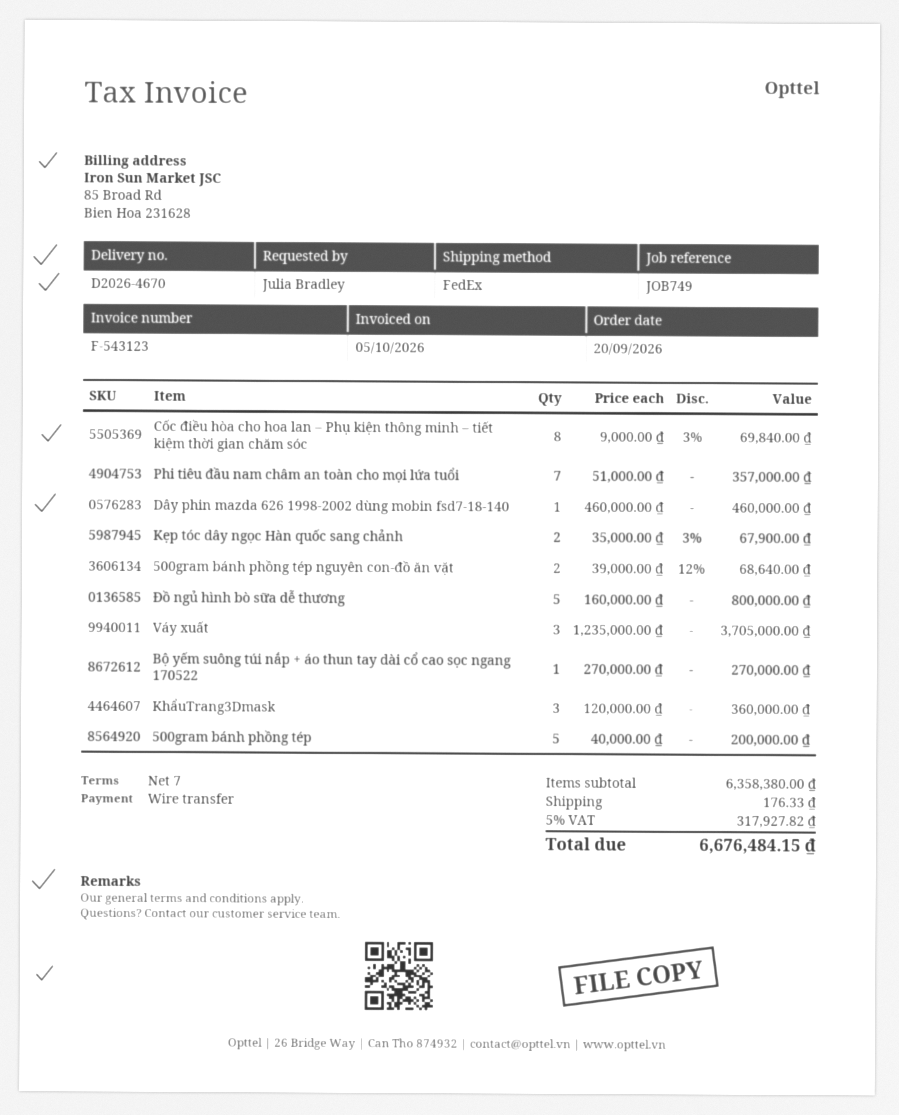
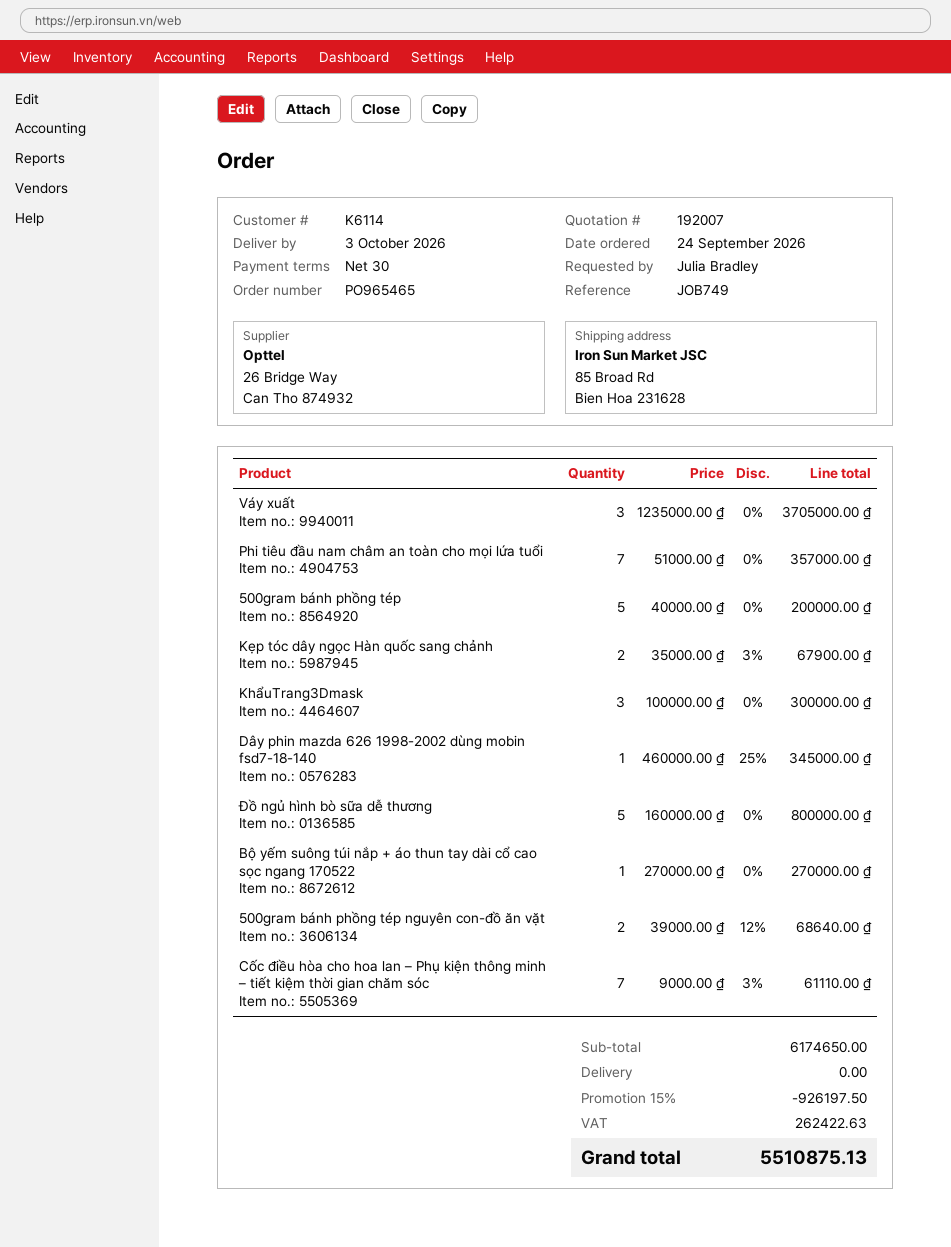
order date: 2026-09-20 -> 2026-09-24
payment terms: 7 days -> 30 days
Cốc điều hòa cho hoa lan – Phụ kiện thông minh – tiết kiệm thời gian chăm sóc: 8 x 9000.00 - 3% = 69840.00 -> 7 x 9000.00 - 3% = 61110.00
Dây phin mazda 626 1998-2002 dùng mobin fsd7-18-140: 1 x 460000.00 = 460000.00 -> 1 x 460000.00 - 25% = 345000.00
KhẩuTrang3Dmask: 3 x 120000.00 = 360000.00 -> 3 x 100000.00 = 300000.00
subtotal: 6358380.00 -> 6174650.00
discount: none -> 15% = 926197.50
shipping: 176.33 -> 0.00
tax: 317927.82 -> 262422.63
total: 6676484.15 -> 5510875.13

